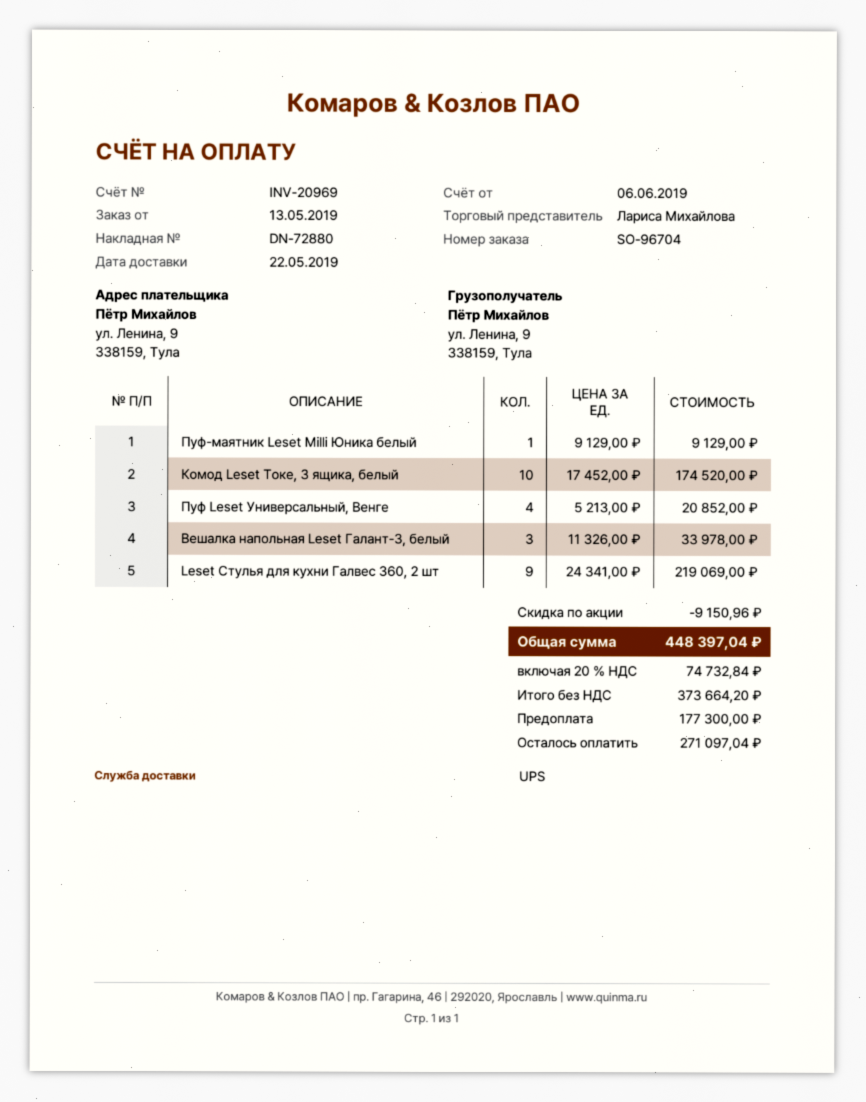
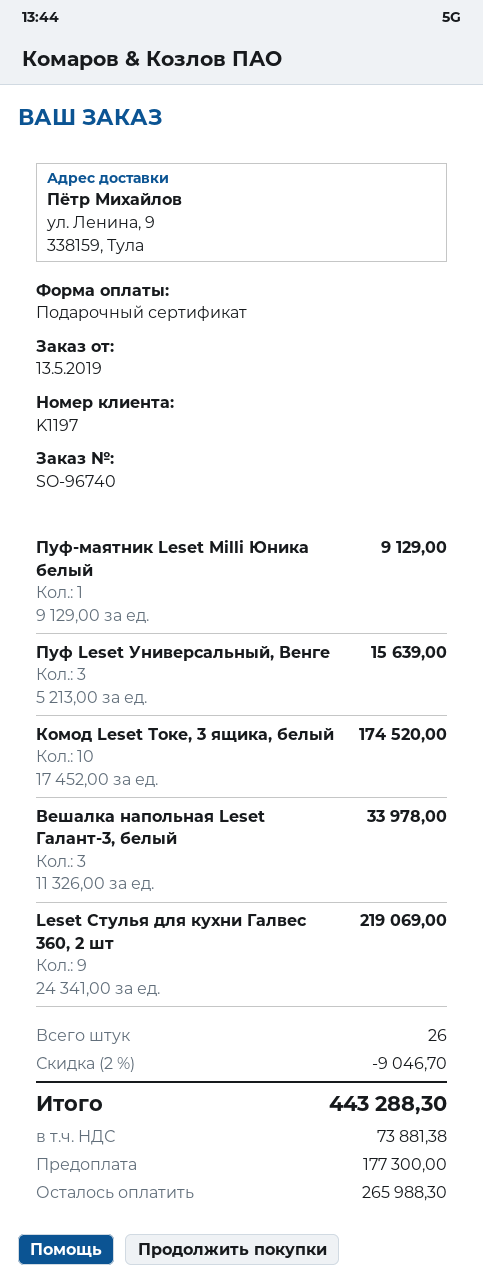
order number: SO-96704 -> SO-96740
Пуф Leset Универсальный, Венге: 4 x 5213.00 = 20852.00 -> 3 x 5213.00 = 15639.00
discount: 9150.96 -> 9046.70
tax: 74732.84 -> 73881.38
total: 448397.04 -> 443288.30
balance: 271097.04 -> 265988.30

